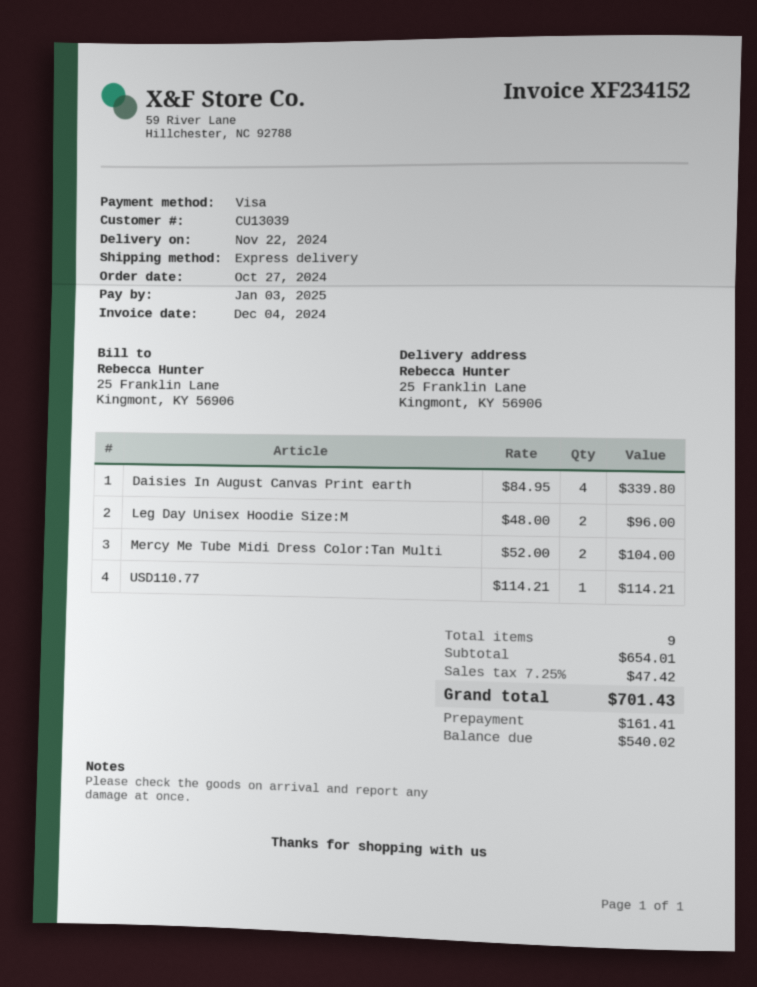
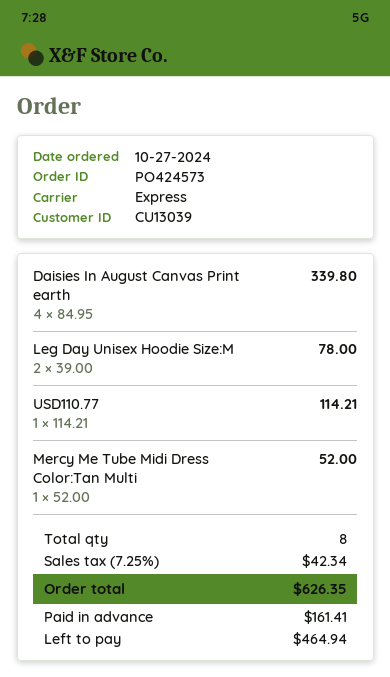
Leg Day Unisex Hoodie Size:M: 2 x 48.00 = 96.00 -> 2 x 39.00 = 78.00
Mercy Me Tube Midi Dress Color:Tan Multi: 2 x 52.00 = 104.00 -> 1 x 52.00 = 52.00
total quantity: 9 -> 8
tax: 7.25% = 47.42 -> 7.25% = 42.34
total: 701.43 -> 626.35
balance: 540.02 -> 464.94

